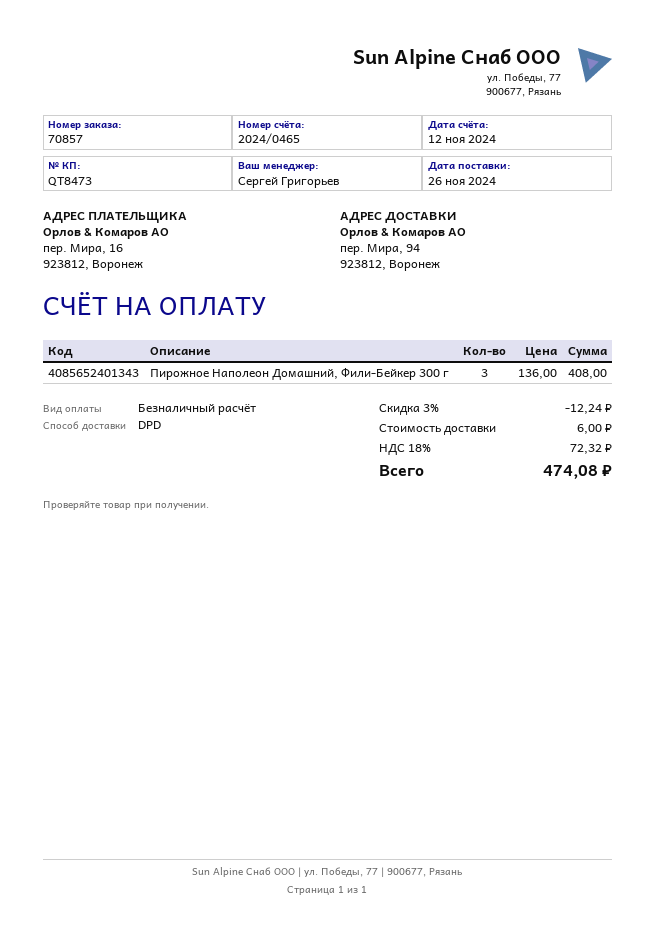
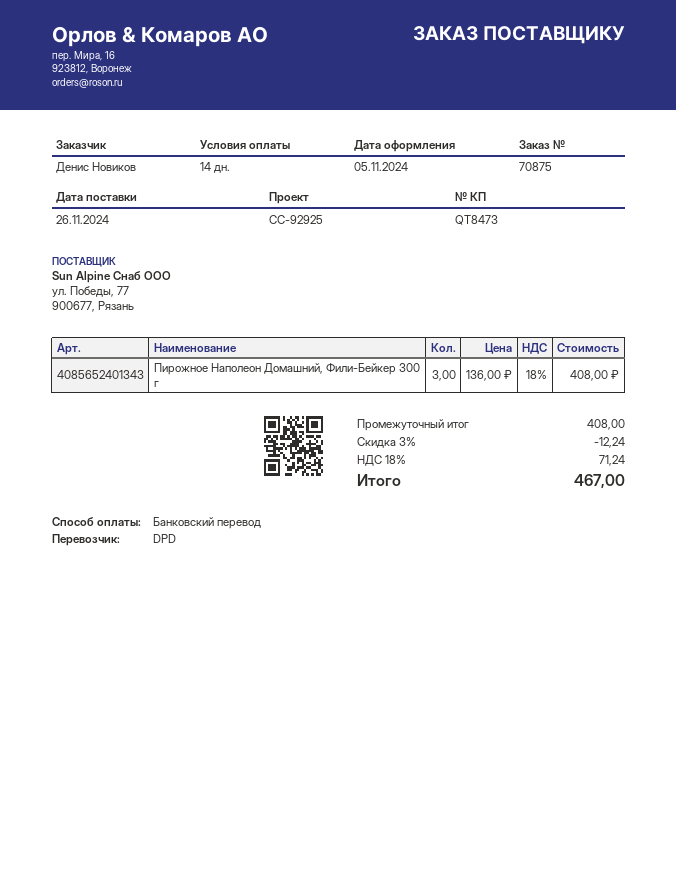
order number: 70857 -> 70875
shipping: 6.00 -> none
tax: 18% = 72.32 -> 18% = 71.24
total: 474.08 -> 467.00

